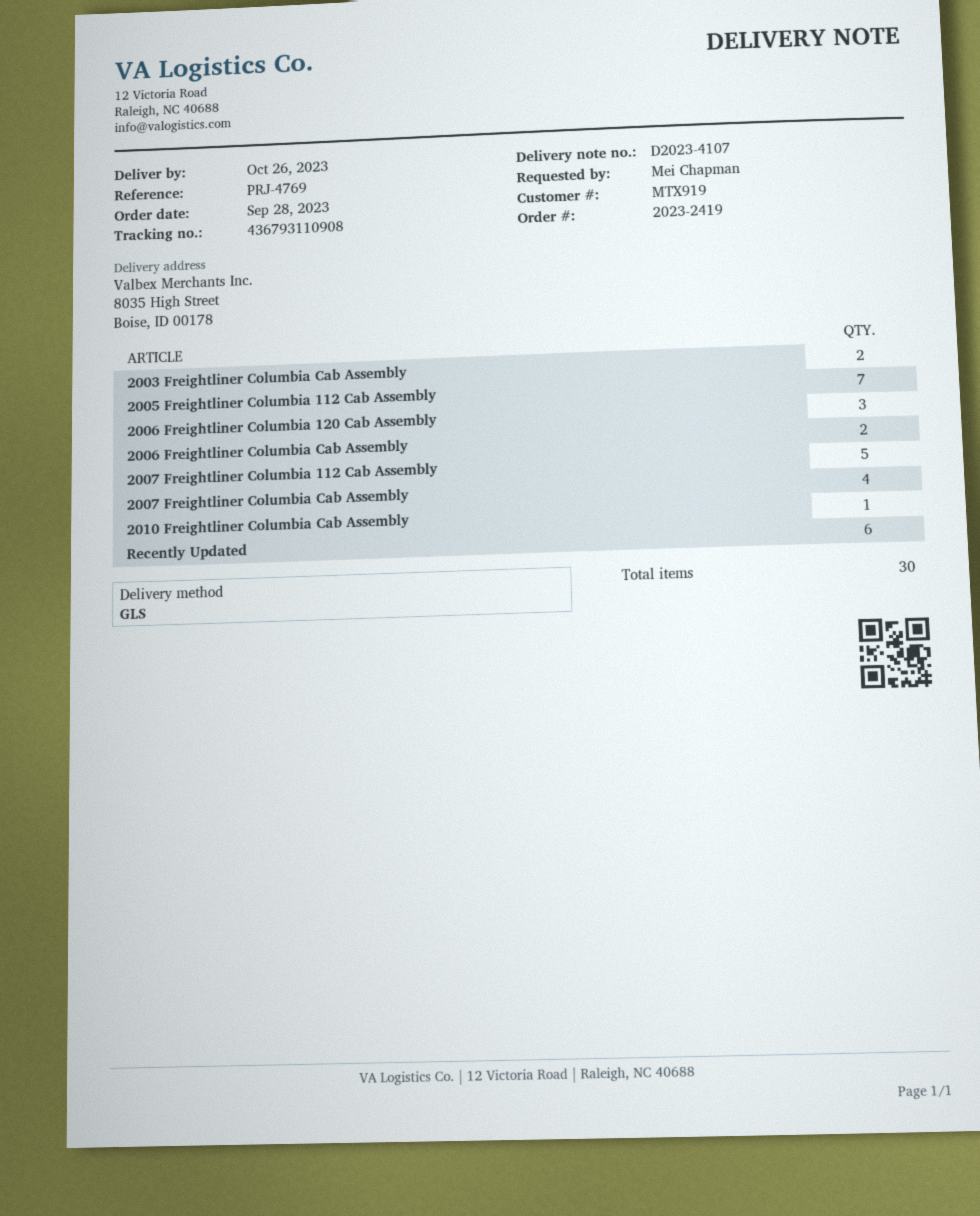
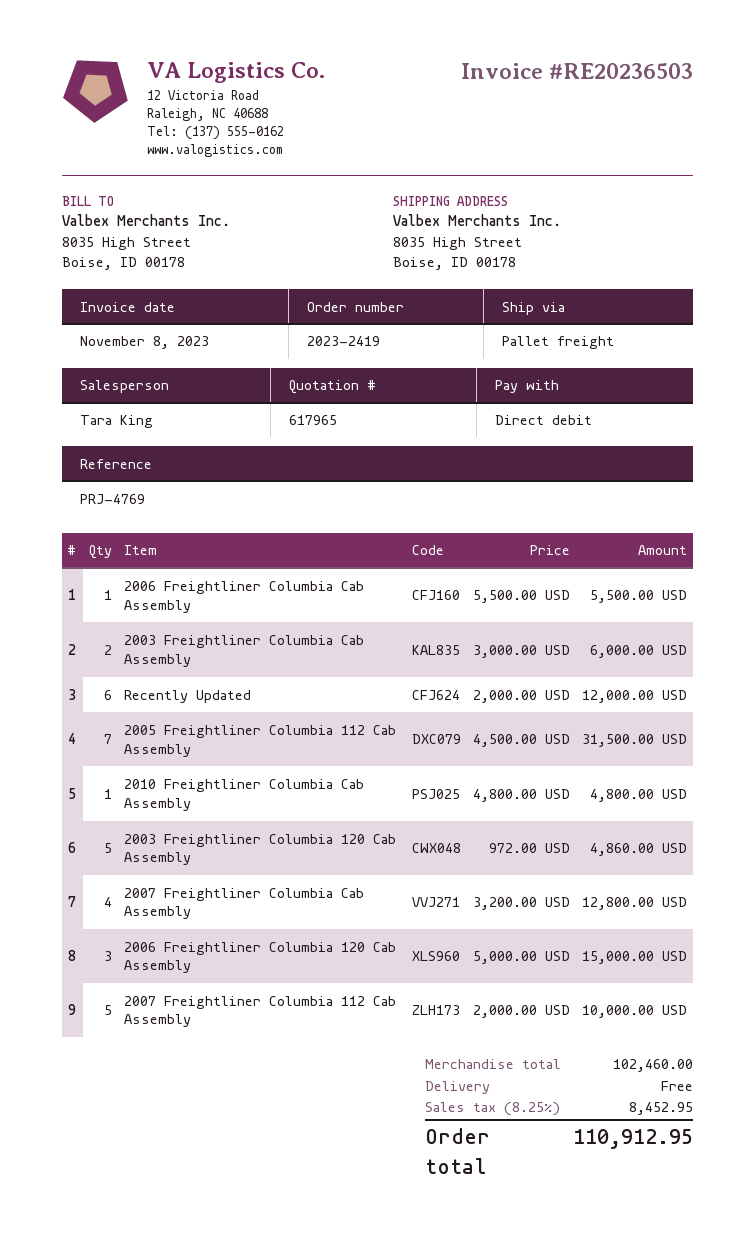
shipping method: GLS -> pallet freight
2006 Freightliner Columbia Cab Assembly: 2 -> 1
2003 Freightliner Columbia 120 Cab Assembly: none -> 5

